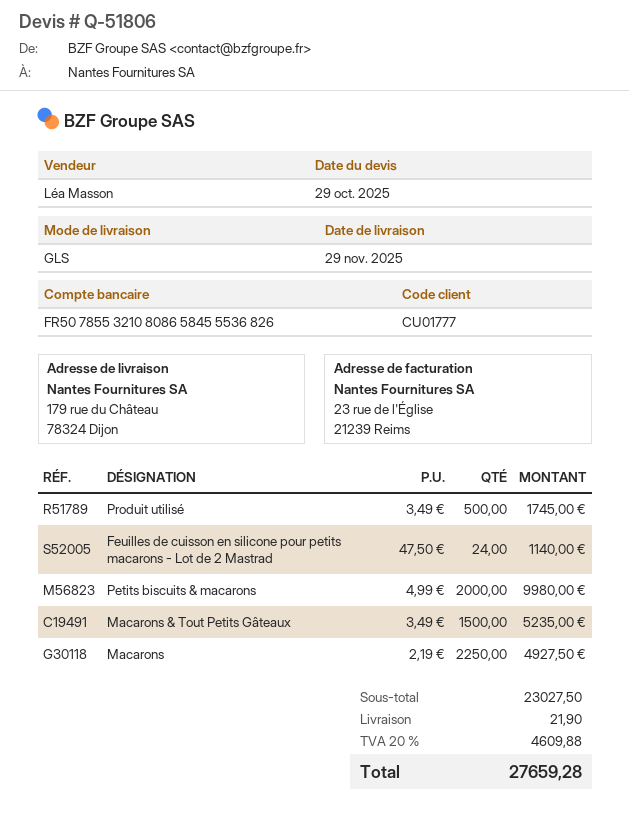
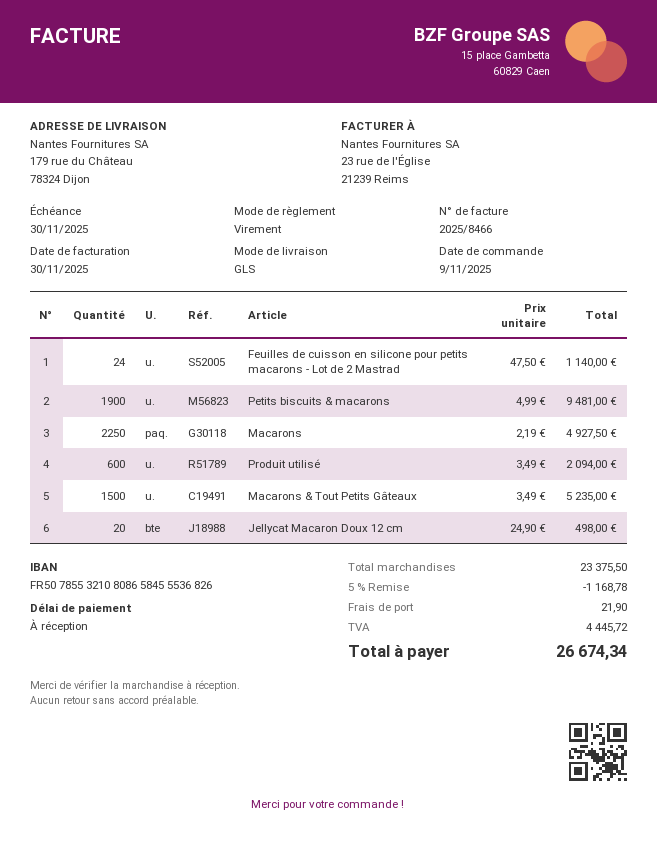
Produit utilisé: 500 x 3.49 = 1745.00 -> 600 x 3.49 = 2094.00
Petits biscuits & macarons: 2000 x 4.99 = 9980.00 -> 1900 x 4.99 = 9481.00
Jellycat Macaron Doux 12 cm: none -> 20 x 24.90 = 498.00
subtotal: 23027.50 -> 23375.50
discount: none -> 5% = 1168.78
tax: 4609.88 -> 4445.72
total: 27659.28 -> 26674.34

